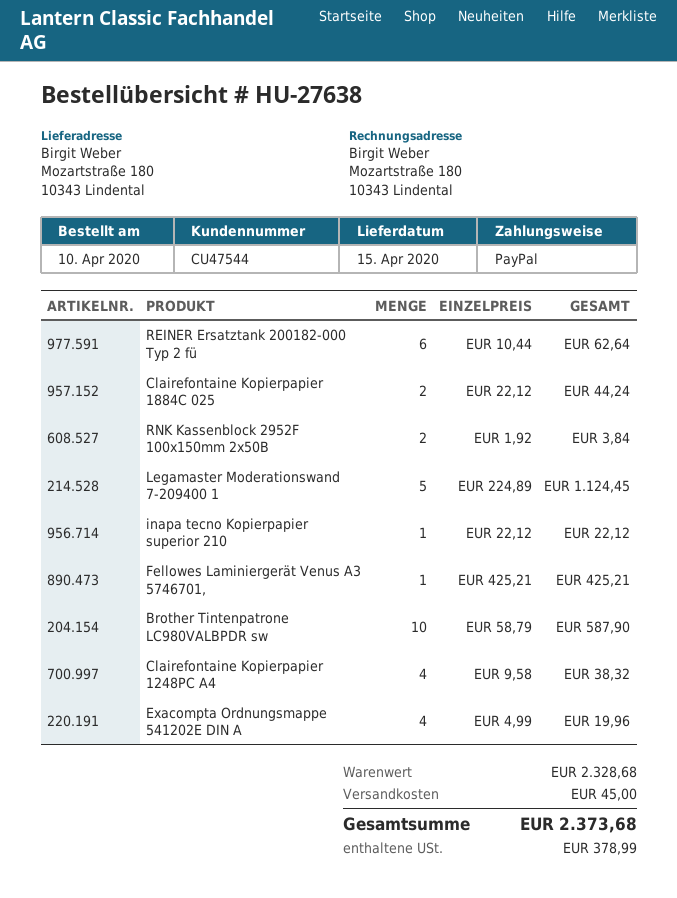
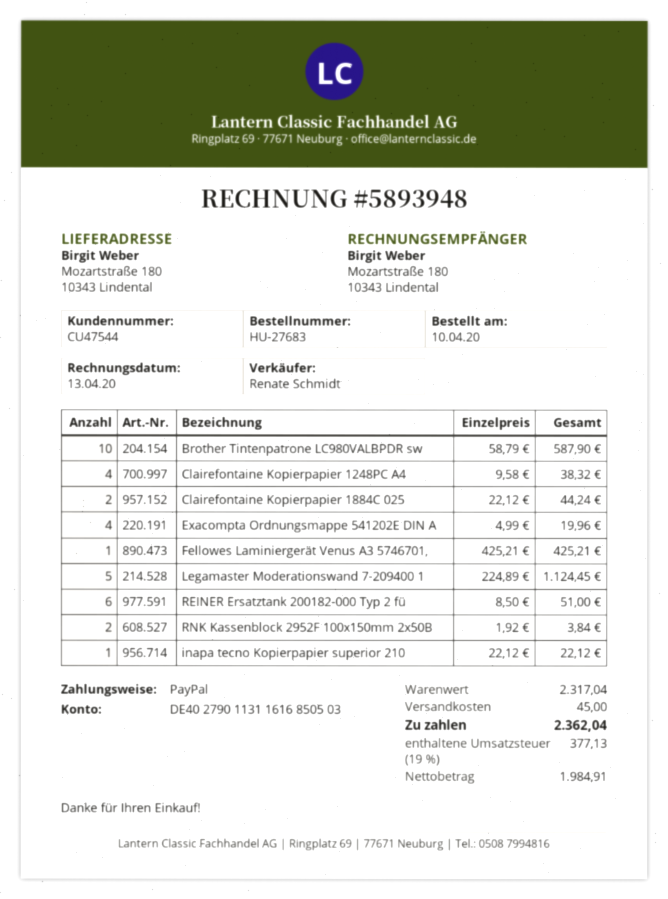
order number: HU-27638 -> HU-27683
REINER Ersatztank 200182-000 Typ 2 fü: 6 x 10.44 = 62.64 -> 6 x 8.50 = 51.00
subtotal: 2328.68 -> 2317.04
tax: 378.99 -> 377.13
total: 2373.68 -> 2362.04

